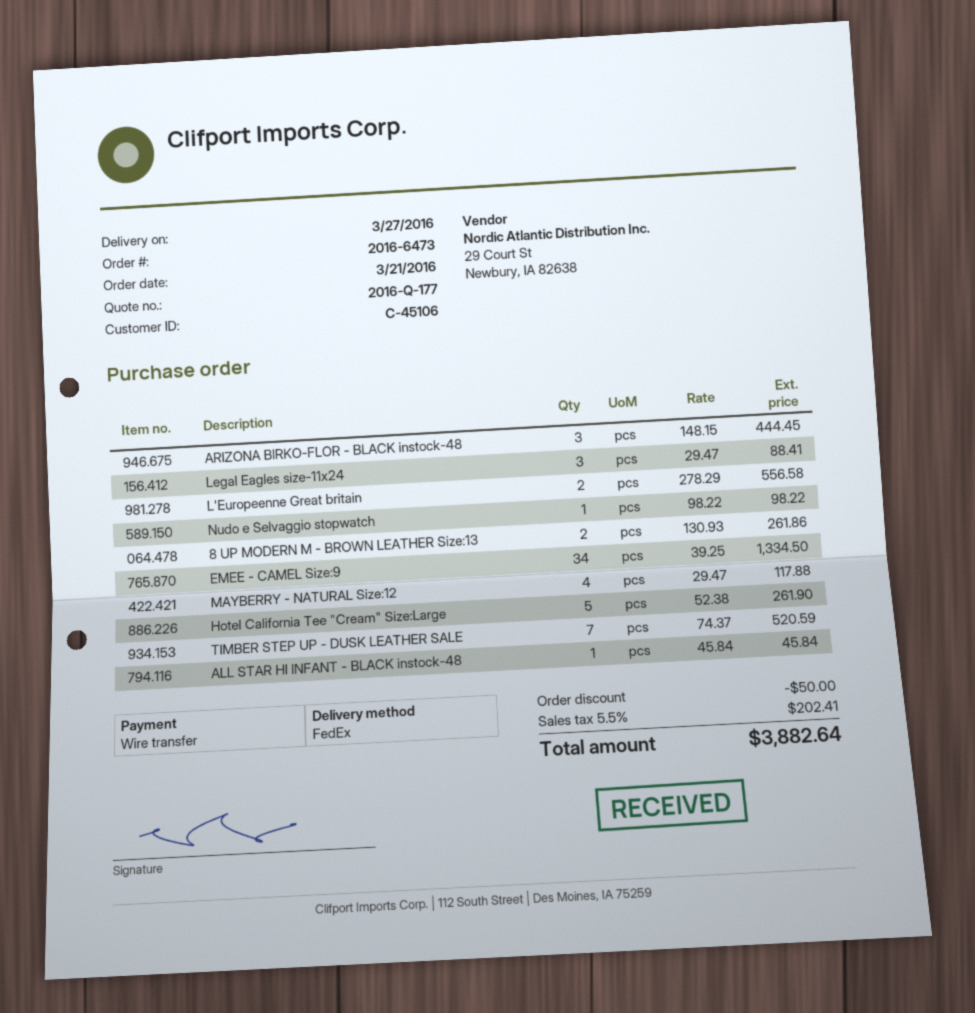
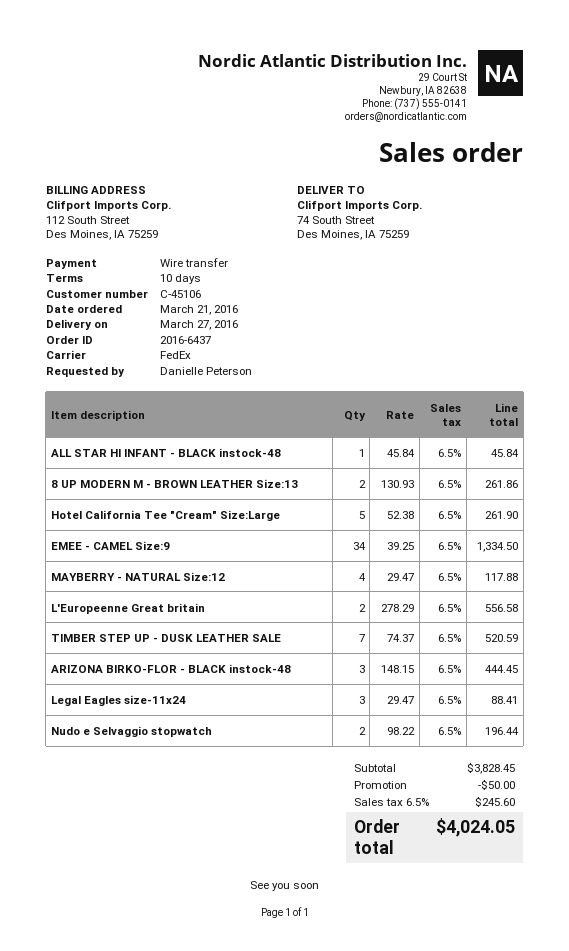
order number: 2016-6473 -> 2016-6437
Nudo e Selvaggio stopwatch: 1 x 98.22 = 98.22 -> 2 x 98.22 = 196.44
tax: 5.5% = 202.41 -> 6.5% = 245.60
total: 3882.64 -> 4024.05

